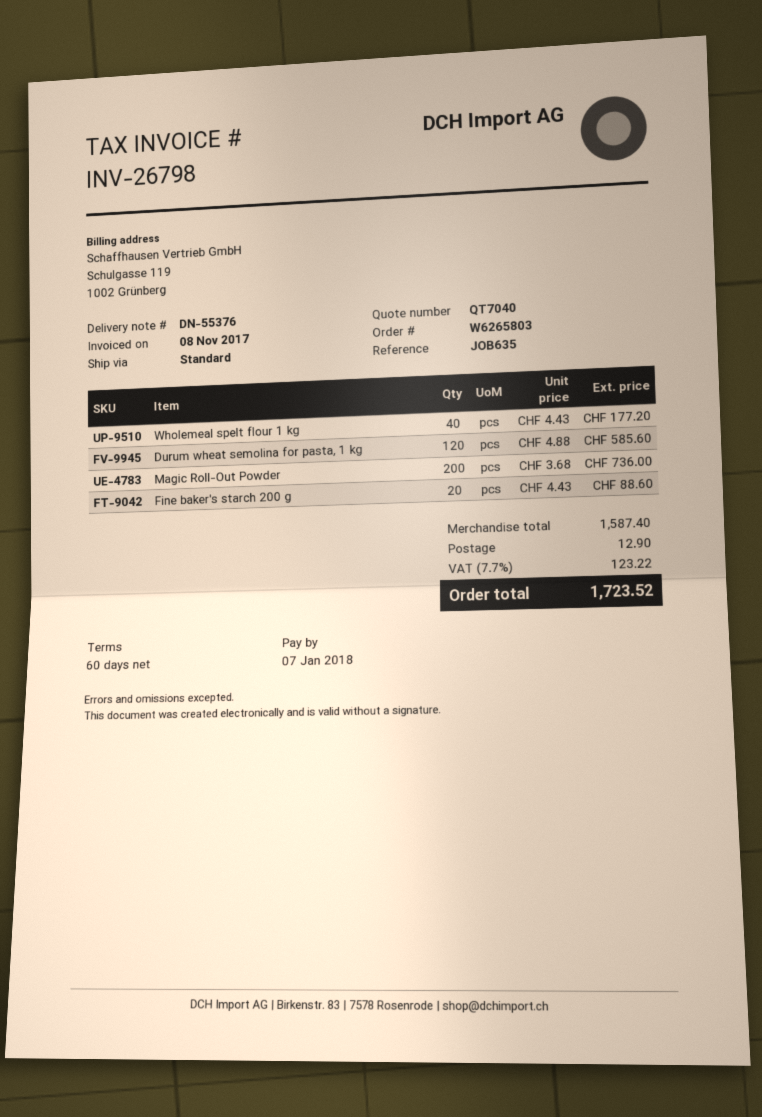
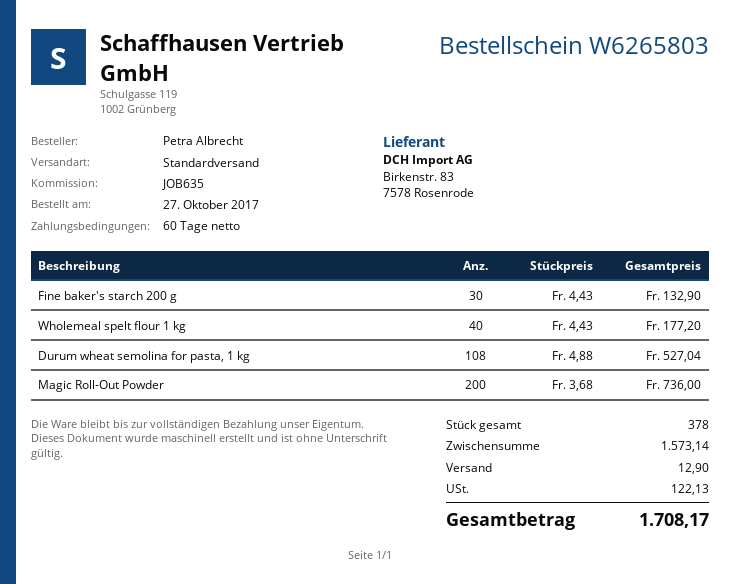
Durum wheat semolina for pasta, 1 kg: 120 x 4.88 = 585.60 -> 108 x 4.88 = 527.04
Fine baker's starch 200 g: 20 x 4.43 = 88.60 -> 30 x 4.43 = 132.90
subtotal: 1587.40 -> 1573.14
tax: 123.22 -> 122.13
total: 1723.52 -> 1708.17

